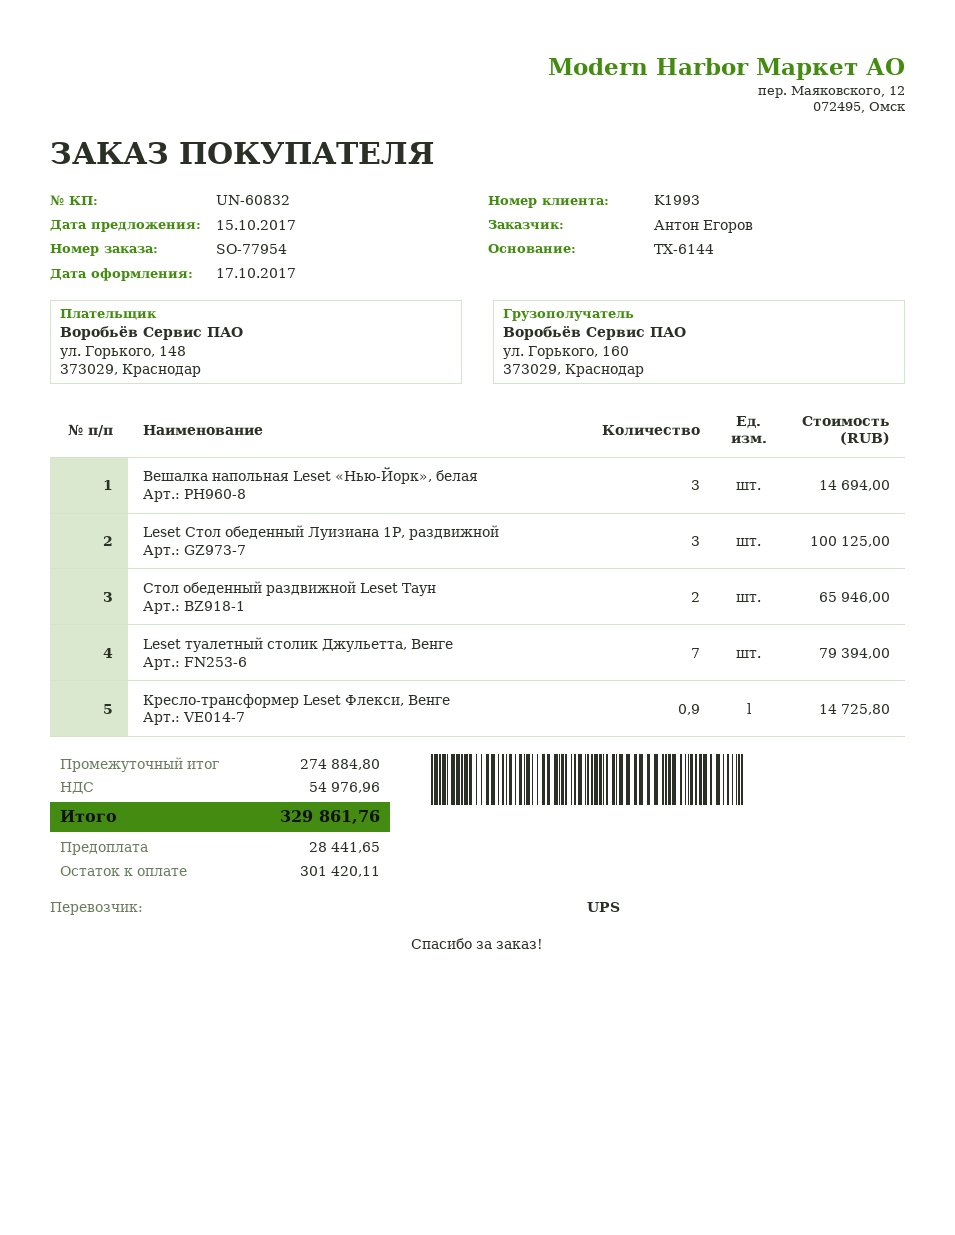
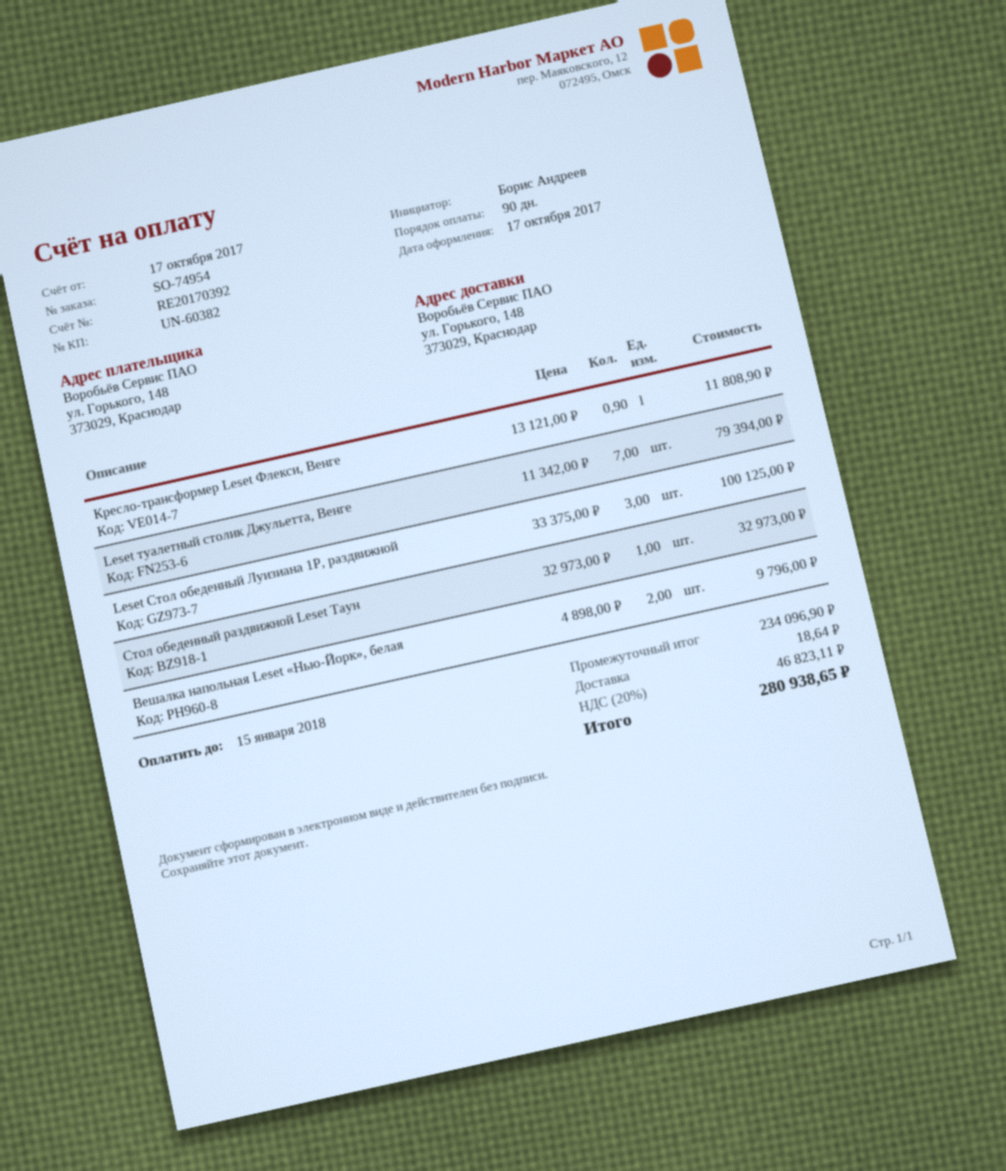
quote number: UN-60832 -> UN-60382
order number: SO-77954 -> SO-74954
ordered by: Антон Егоров -> Борис Андреев
ship to: ул. Горького, 160, 373029, Краснодар -> ул. Горького, 148, 373029, Краснодар
Вешалка напольная Leset «Нью-Йорк», белая: 3 for 14694.00 -> 2 for 9796.00
Стол обеденный раздвижной Leset Таун: 2 for 65946.00 -> 1 for 32973.00
Кресло-трансформер Leset Флекси, Венге: 0.9 for 14725.80 -> 0.9 for 11808.90
subtotal: 274884.80 -> 234096.90
shipping: none -> 18.64
tax: 54976.96 -> 46823.11
total: 329861.76 -> 280938.65

